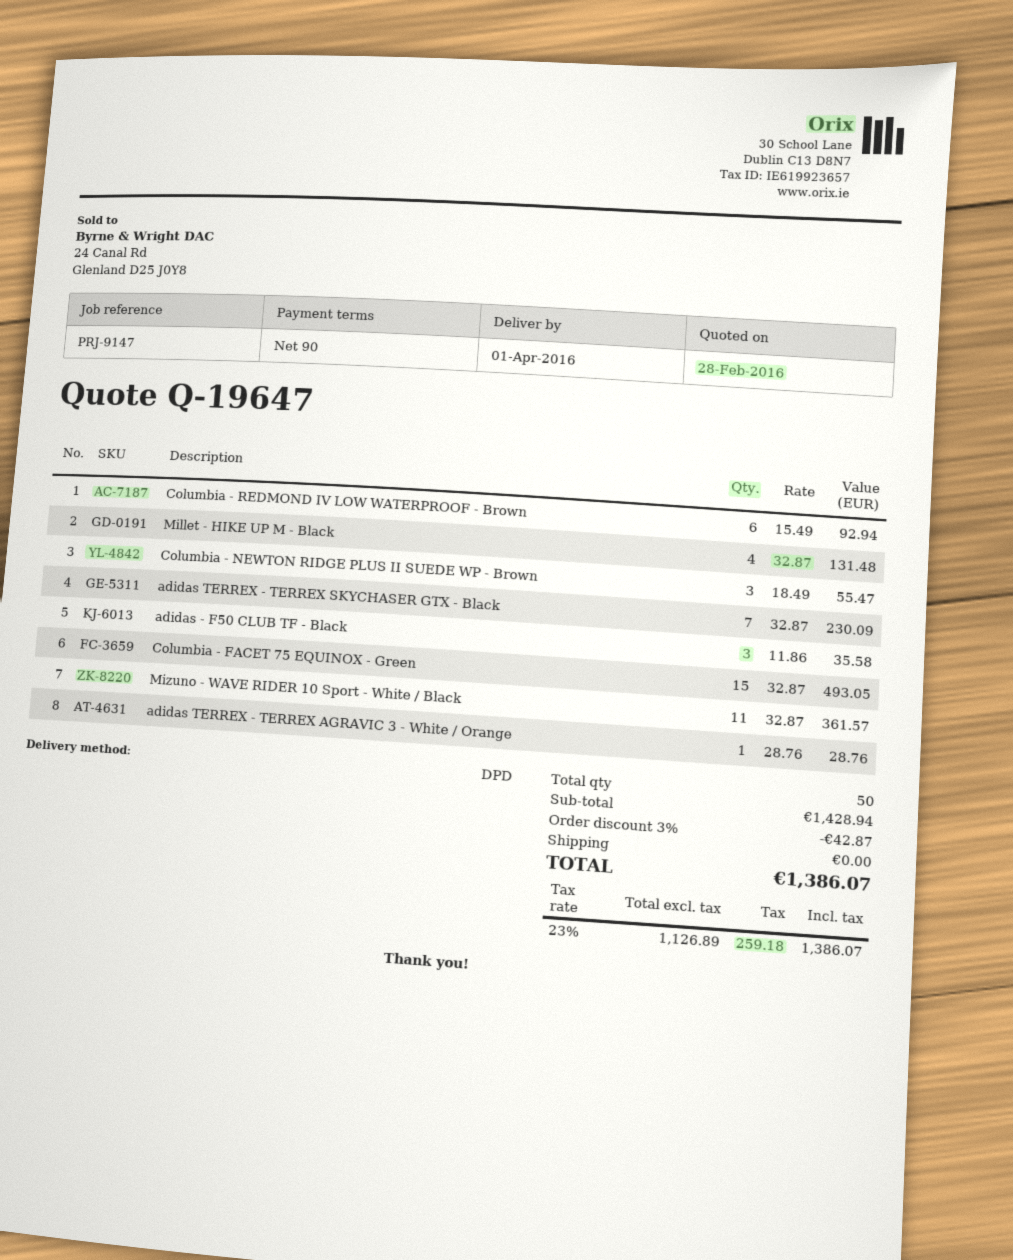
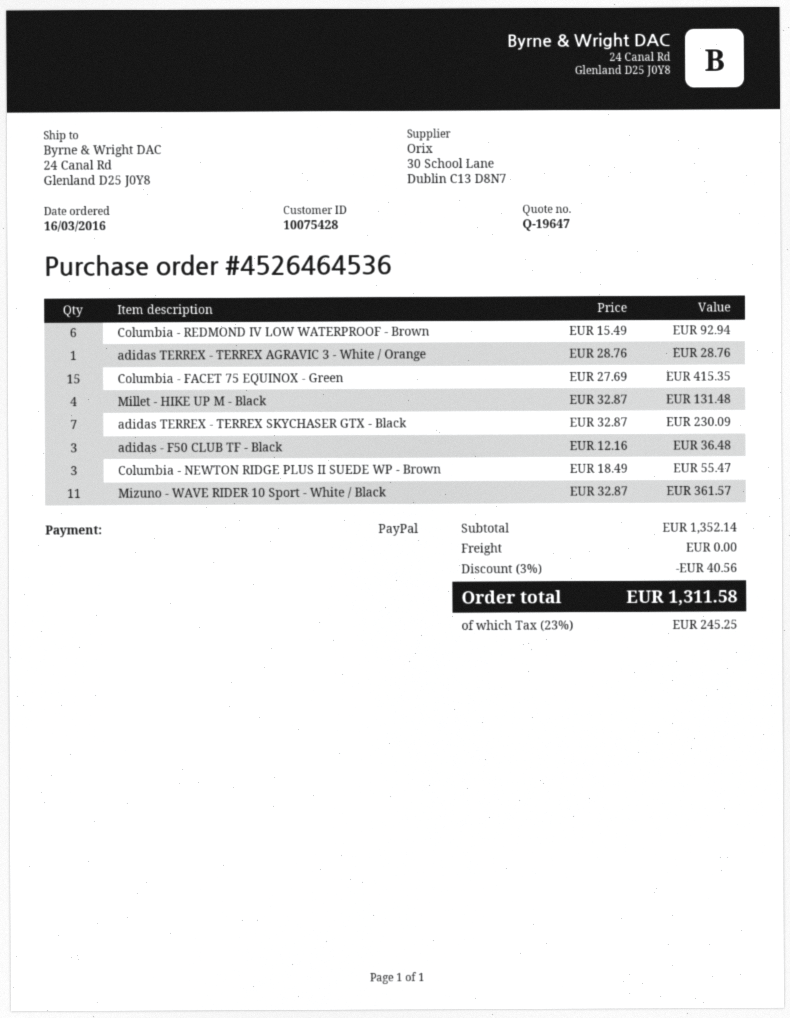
adidas - F50 CLUB TF - Black: 3 x 11.86 = 35.58 -> 3 x 12.16 = 36.48
Columbia - FACET 75 EQUINOX - Green: 15 x 32.87 = 493.05 -> 15 x 27.69 = 415.35
subtotal: 1428.94 -> 1352.14
discount: 3% = 42.87 -> 3% = 40.56
tax: 23% = 259.18 -> 23% = 245.25
total: 1386.07 -> 1311.58

